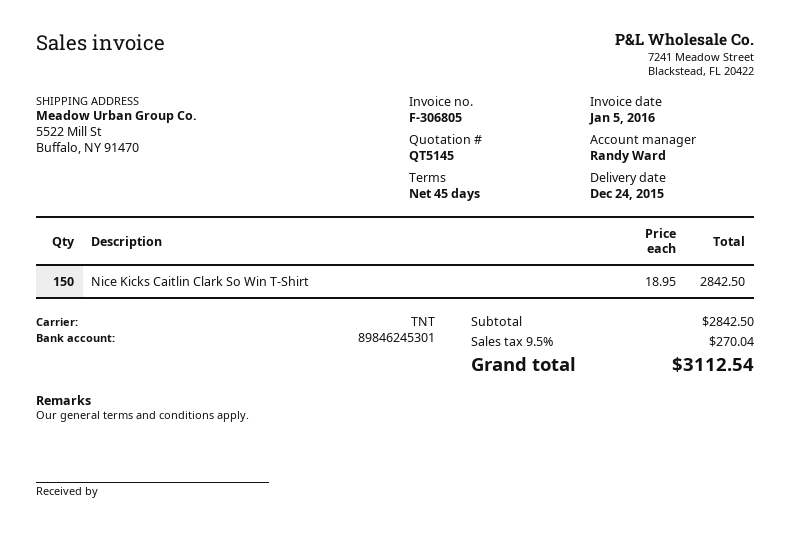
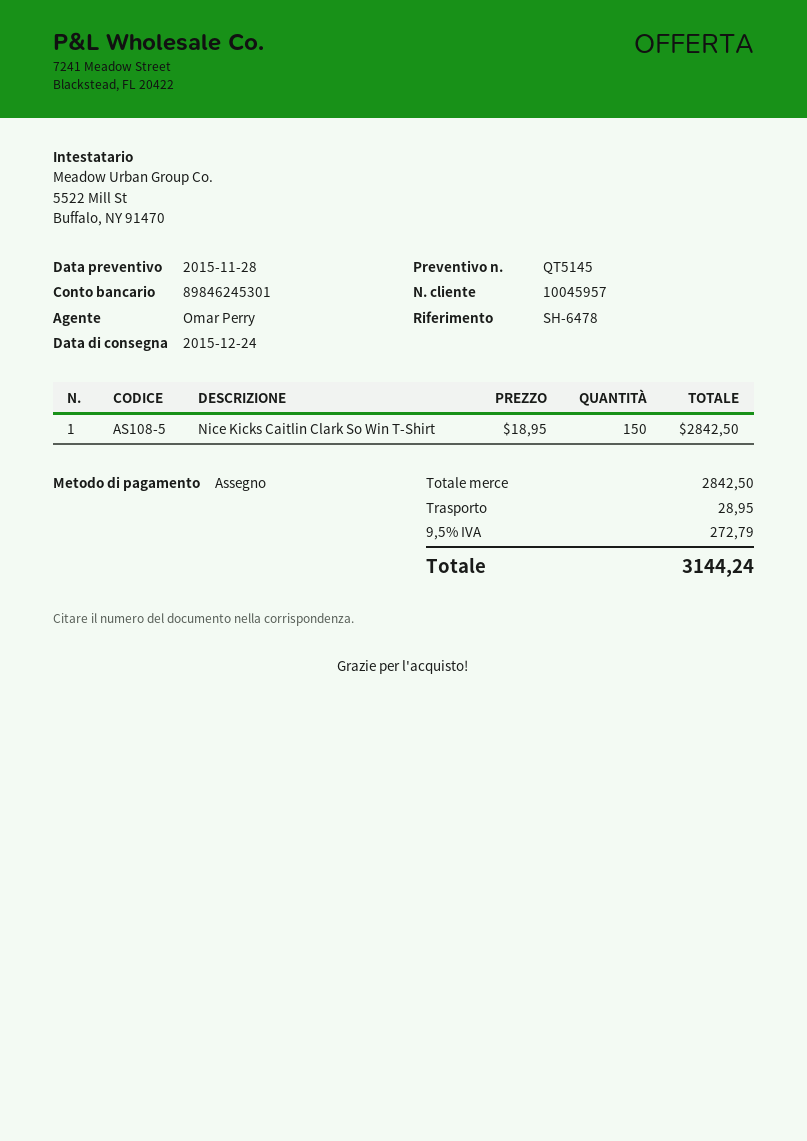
sales rep: Randy Ward -> Omar Perry
shipping: none -> 28.95
tax: 9.5% = 270.04 -> 9.5% = 272.79
total: 3112.54 -> 3144.24

